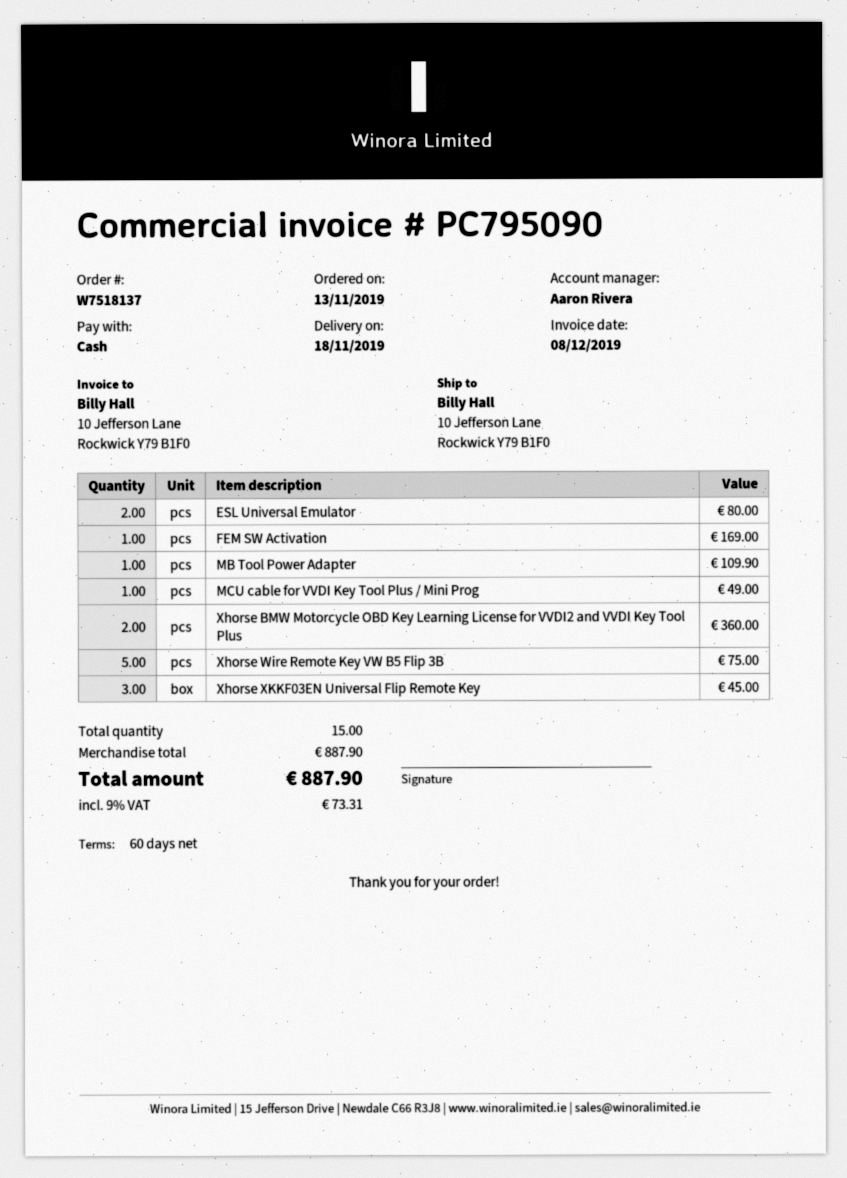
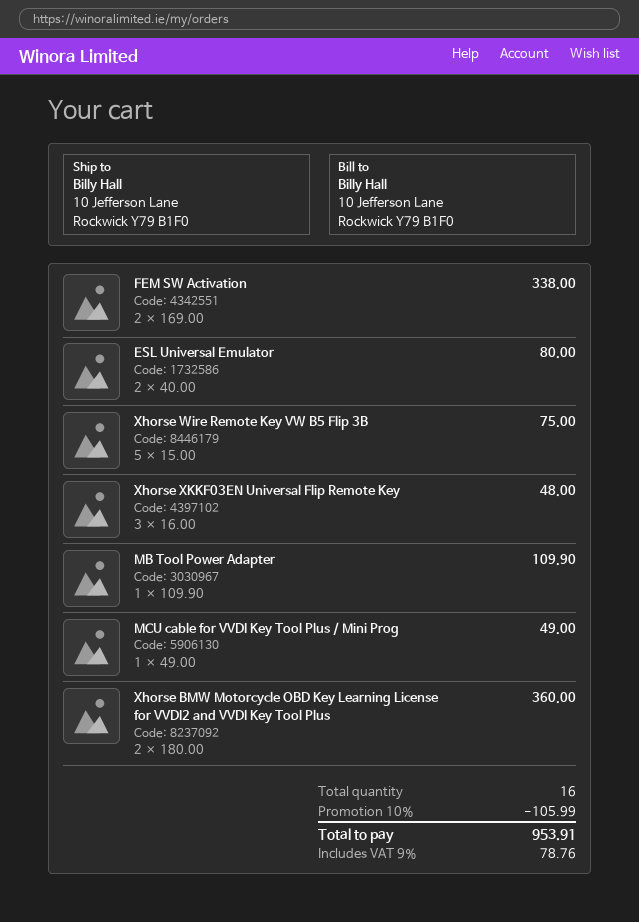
FEM SW Activation: 1 for 169.00 -> 2 for 338.00
Xhorse XKKF03EN Universal Flip Remote Key: 3 for 45.00 -> 3 for 48.00
total quantity: 15 -> 16
discount: none -> 10% = 105.99
tax: 9% = 73.31 -> 9% = 78.76
total: 887.90 -> 953.91

